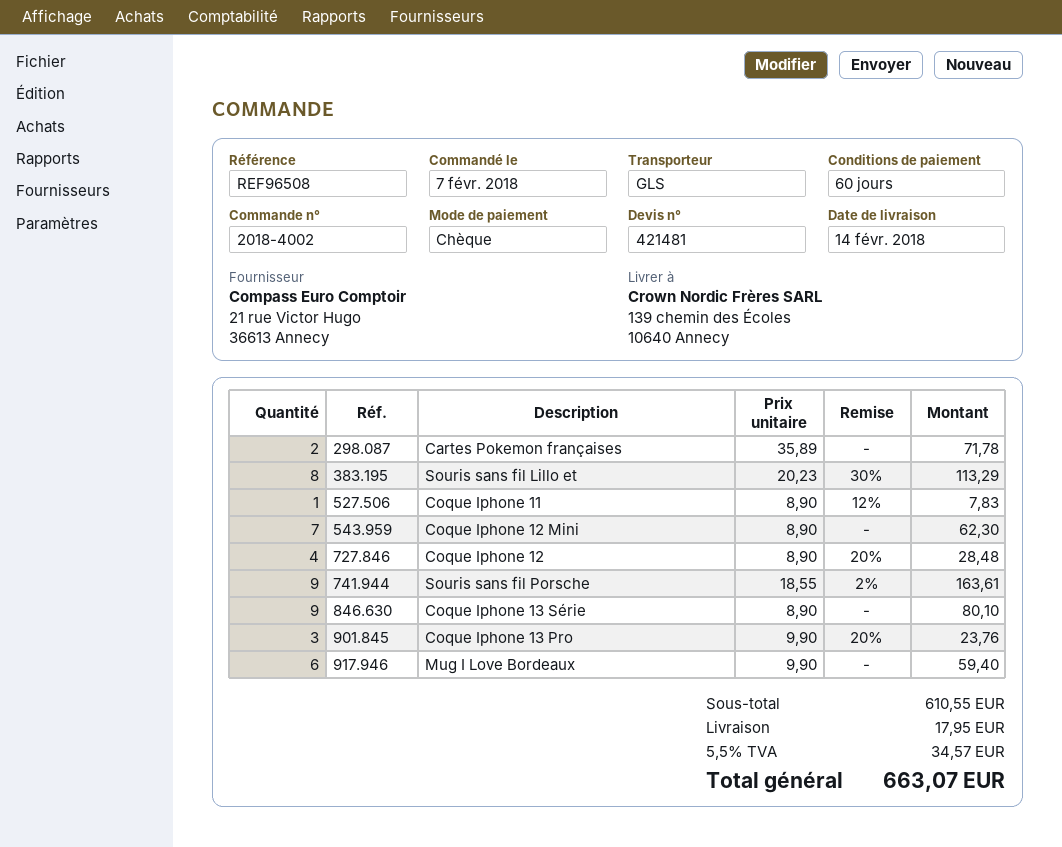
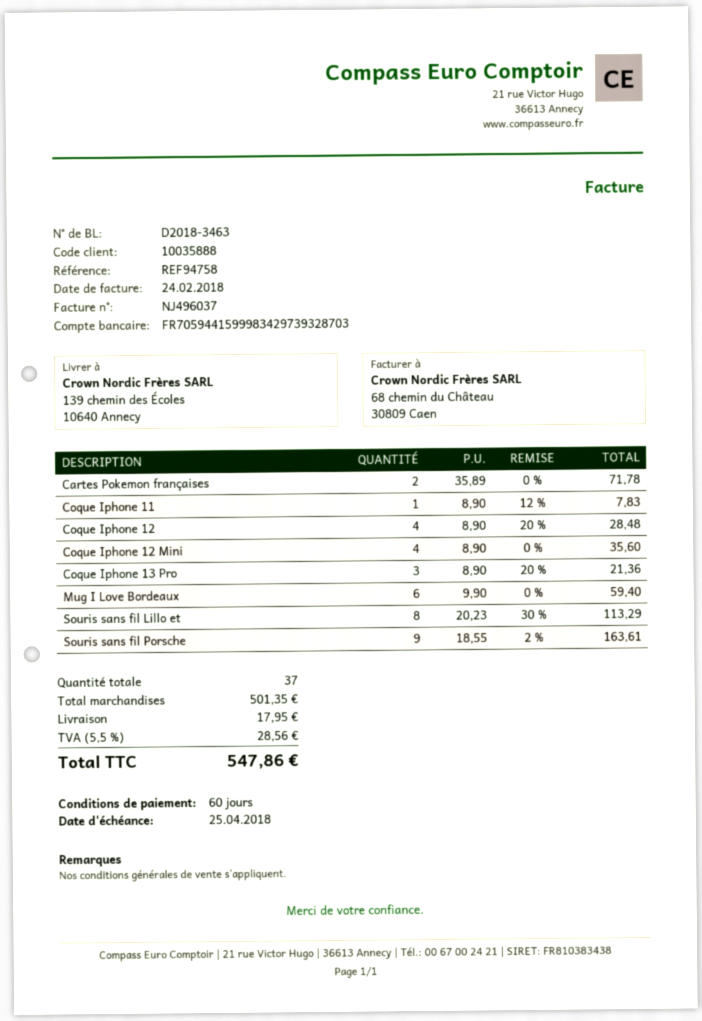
reference: REF96508 -> REF94758
Coque Iphone 12 Mini: 7 x 8.90 = 62.30 -> 4 x 8.90 = 35.60
Coque Iphone 13 Série: 9 x 8.90 = 80.10 -> none
Coque Iphone 13 Pro: 3 x 9.90 - 20% = 23.76 -> 3 x 8.90 - 20% = 21.36
subtotal: 610.55 -> 501.35
tax: 5.5% = 34.57 -> 5.5% = 28.56
total: 663.07 -> 547.86

